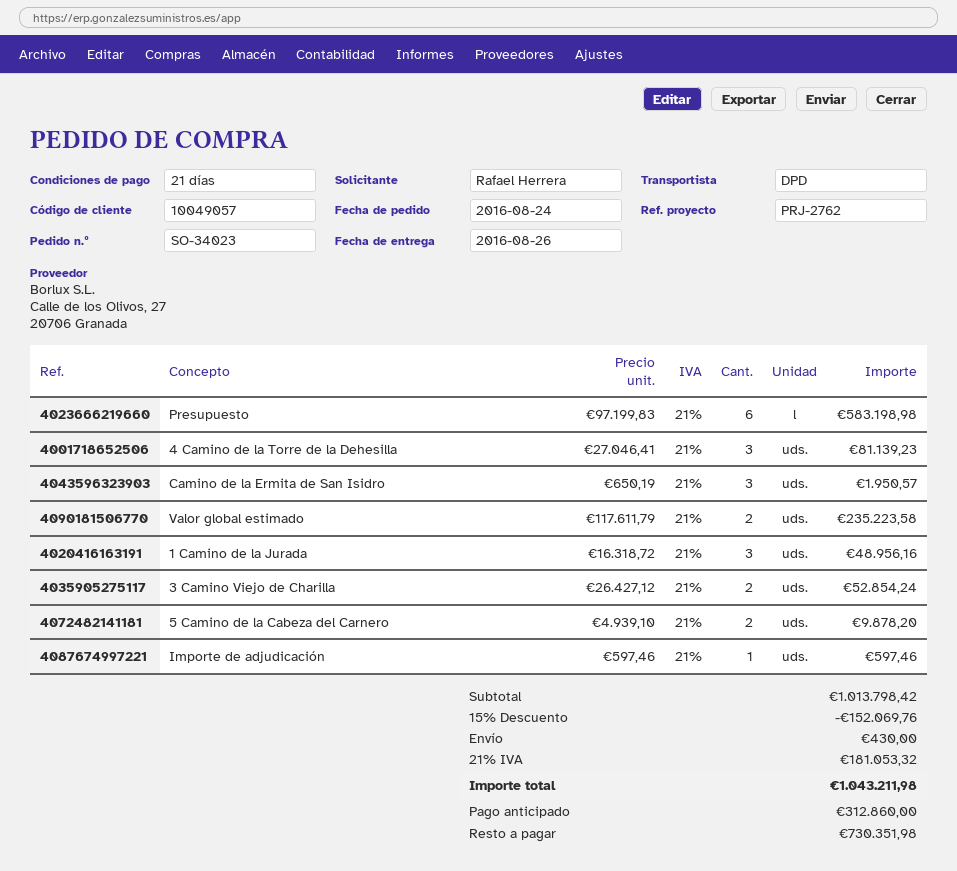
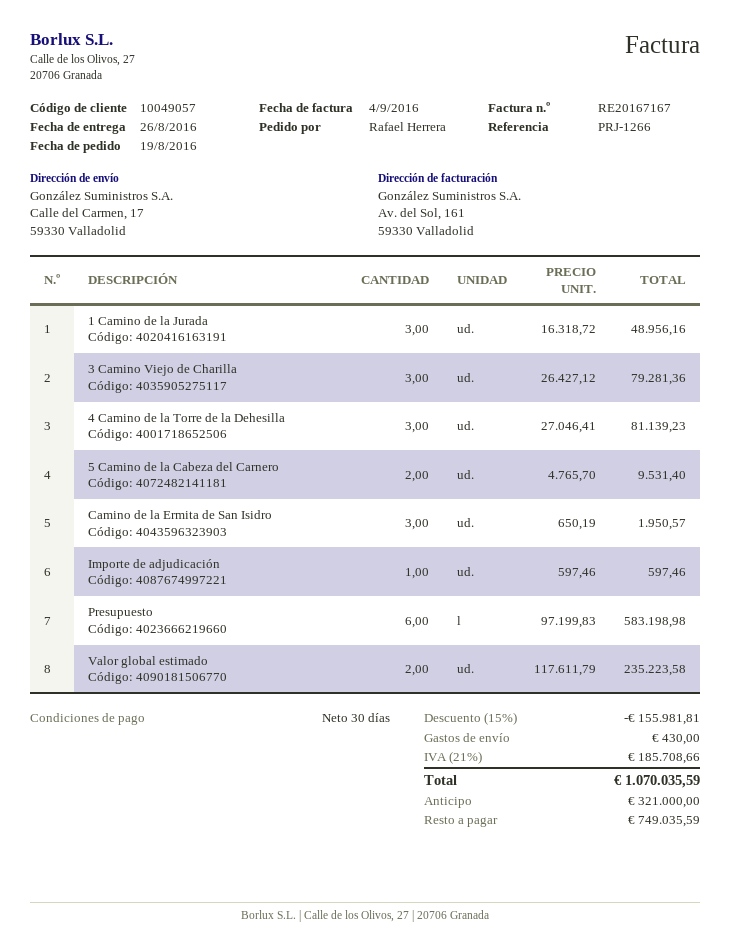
order date: 2016-08-24 -> 2016-08-19
payment terms: 21 days -> 30 days
reference: PRJ-2762 -> PRJ-1266
3 Camino Viejo de Charilla: 2 x 26427.12 = 52854.24 -> 3 x 26427.12 = 79281.36
5 Camino de la Cabeza del Carnero: 2 x 4939.10 = 9878.20 -> 2 x 4765.70 = 9531.40
discount: 15% = 152069.76 -> 15% = 155981.81
tax: 21% = 181053.32 -> 21% = 185708.66
total: 1043211.98 -> 1070035.59
deposit: 312860.00 -> 321000.00
balance: 730351.98 -> 749035.59

